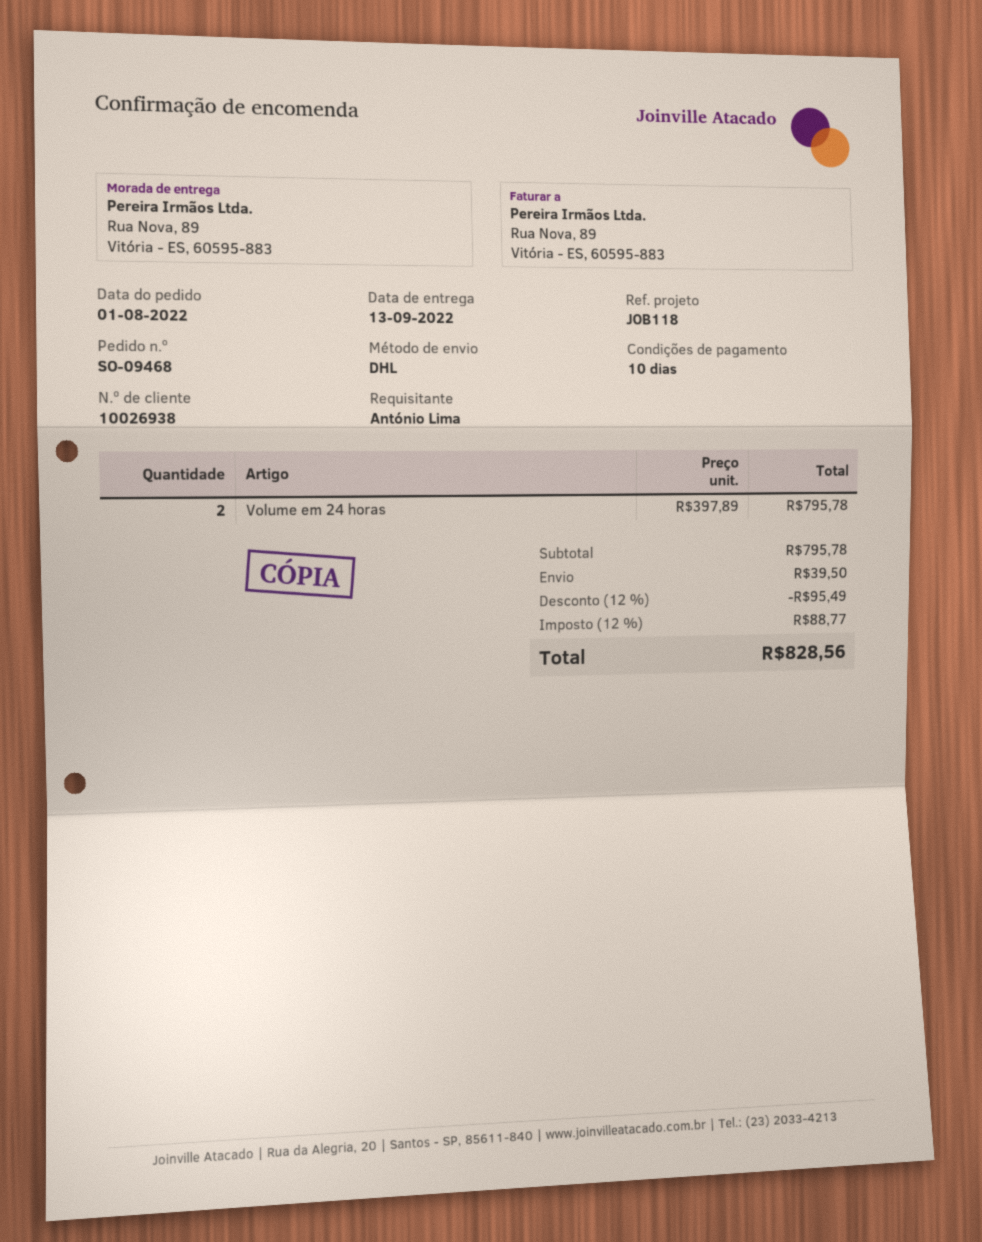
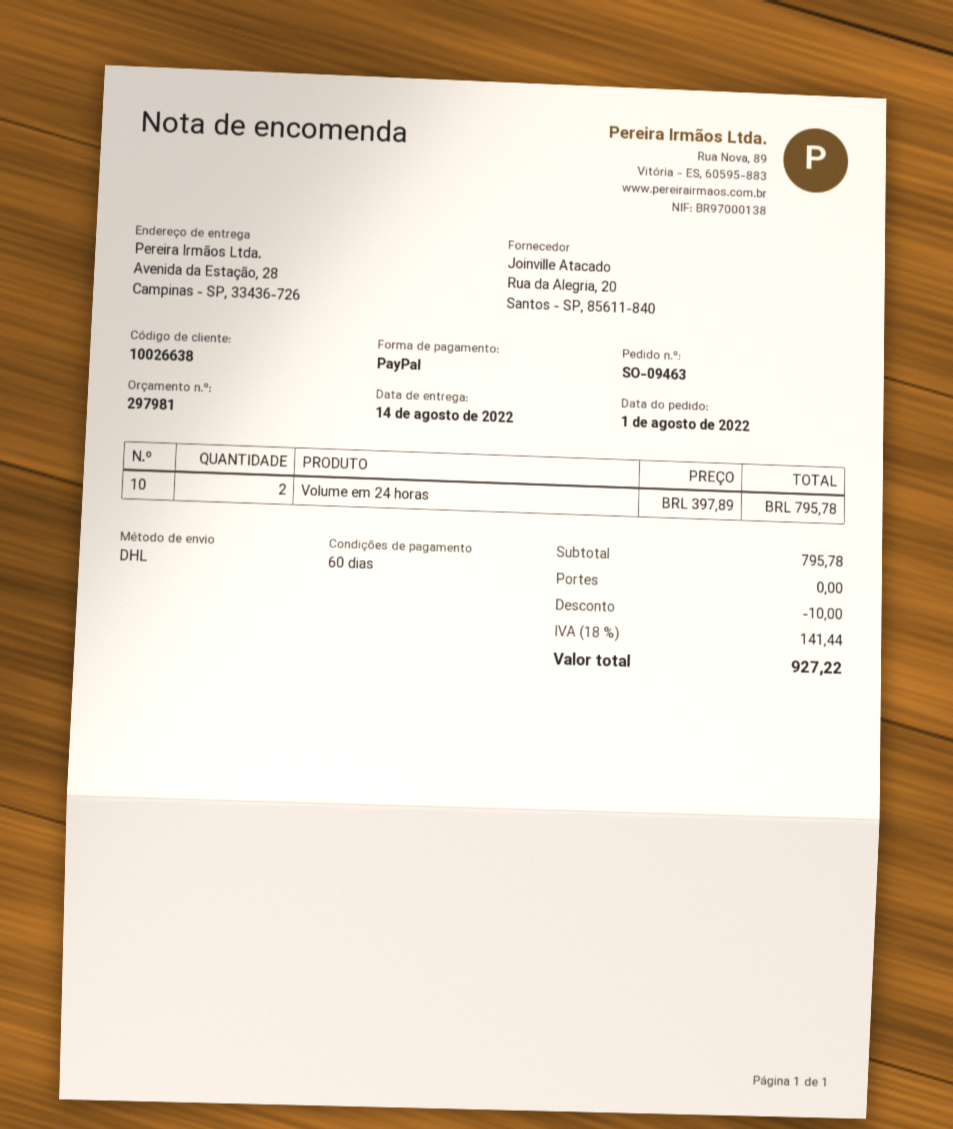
order number: SO-09468 -> SO-09463
delivery date: 2022-09-13 -> 2022-08-14
payment terms: 10 days -> 60 days
customer number: 10026938 -> 10026638
ship to: Rua Nova, 89, Vitória - ES, 60595-883 -> Avenida da Estação, 28, Campinas - SP, 33436-726
discount: 95.49 -> 10.00
shipping: 39.50 -> 0.00
tax: 12% = 88.77 -> 18% = 141.44
total: 828.56 -> 927.22

